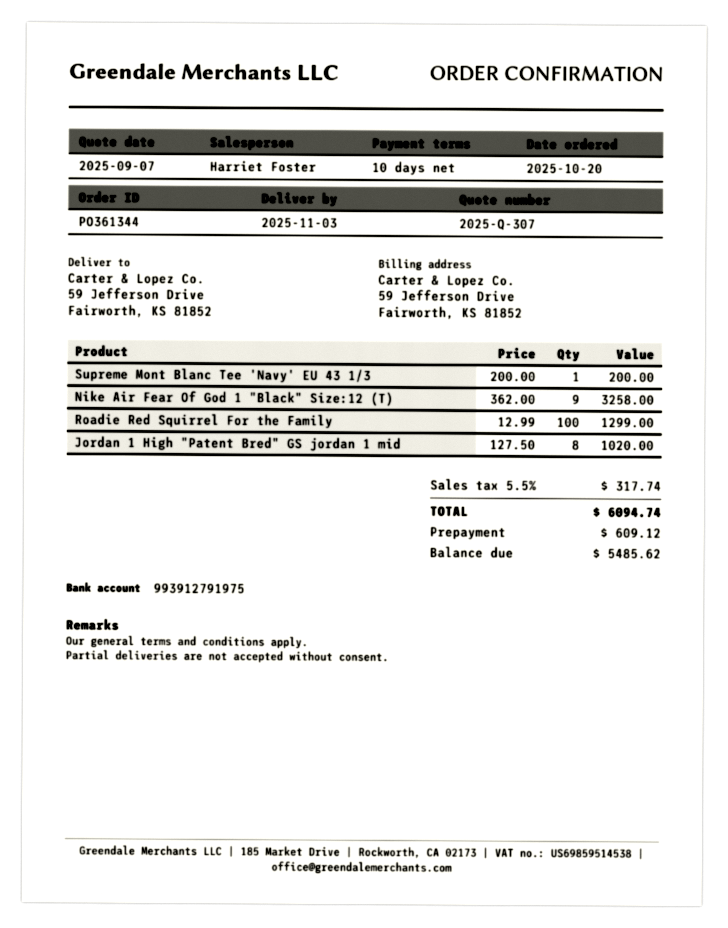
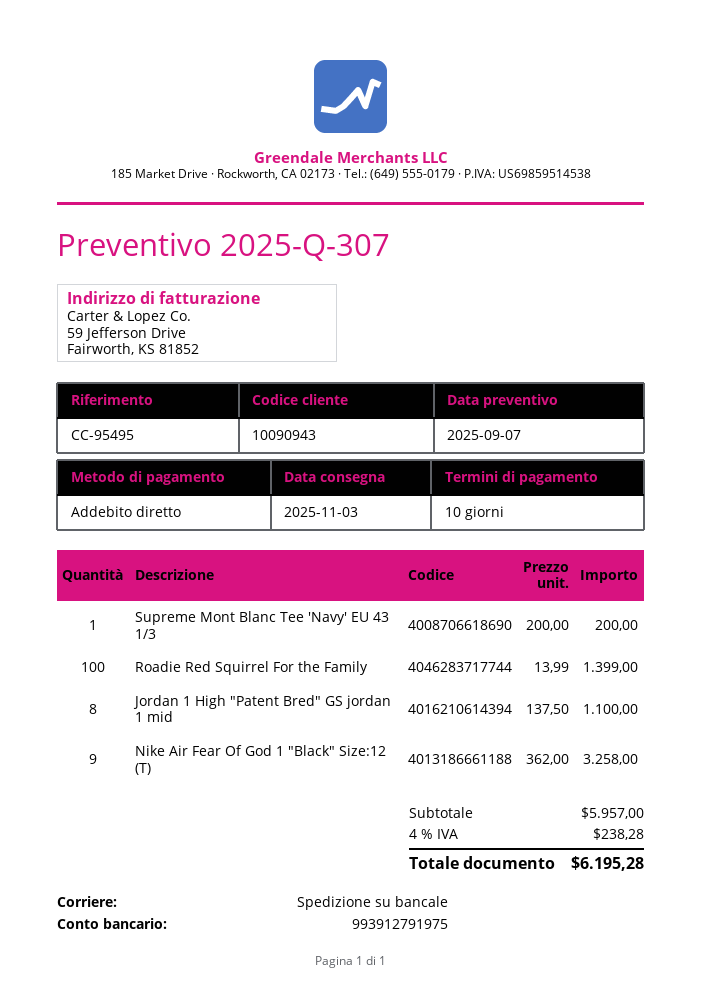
Roadie Red Squirrel For the Family: 100 x 12.99 = 1299.00 -> 100 x 13.99 = 1399.00
Jordan 1 High "Patent Bred" GS jordan 1 mid: 8 x 127.50 = 1020.00 -> 8 x 137.50 = 1100.00
tax: 5.5% = 317.74 -> 4% = 238.28
total: 6094.74 -> 6195.28

